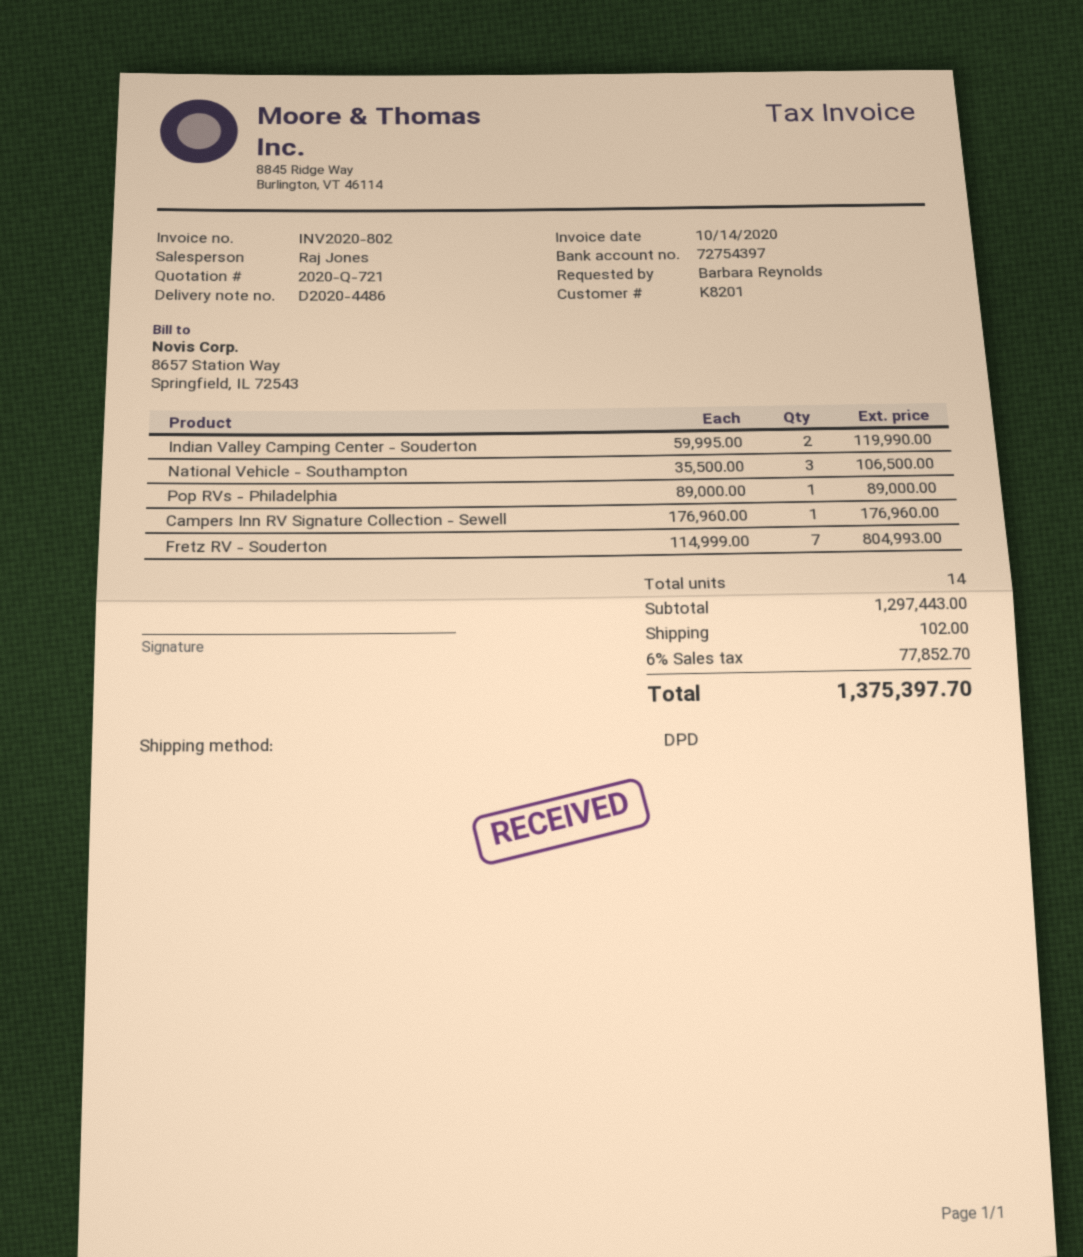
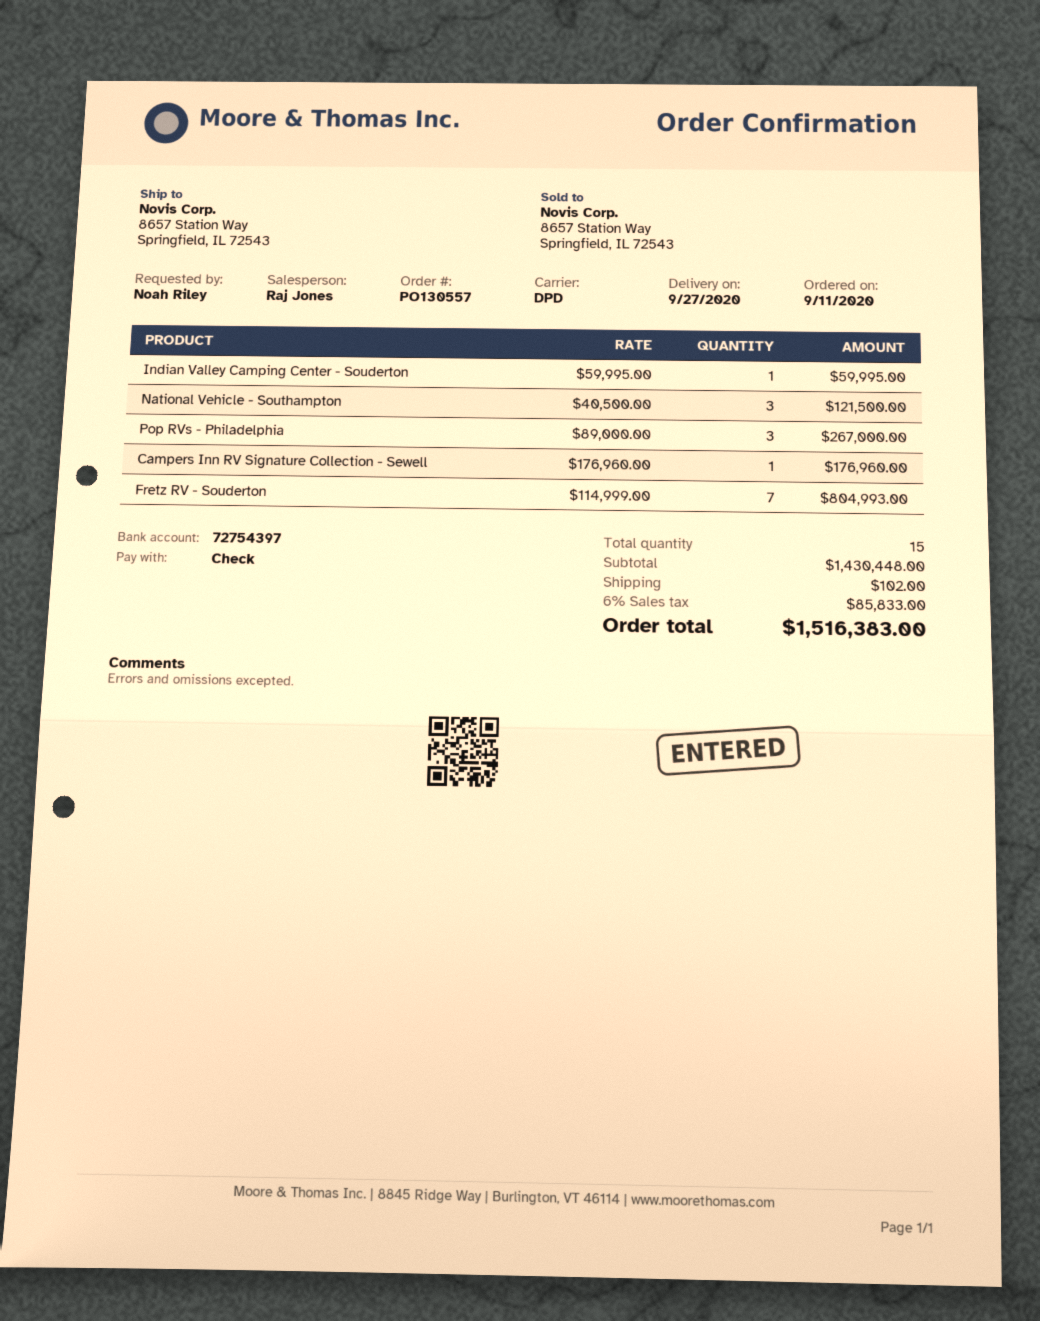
ordered by: Barbara Reynolds -> Noah Riley
Indian Valley Camping Center - Souderton: 2 x 59995.00 = 119990.00 -> 1 x 59995.00 = 59995.00
National Vehicle - Southampton: 3 x 35500.00 = 106500.00 -> 3 x 40500.00 = 121500.00
Pop RVs - Philadelphia: 1 x 89000.00 = 89000.00 -> 3 x 89000.00 = 267000.00
total quantity: 14 -> 15
subtotal: 1297443.00 -> 1430448.00
tax: 6% = 77852.70 -> 6% = 85833.00
total: 1375397.70 -> 1516383.00

